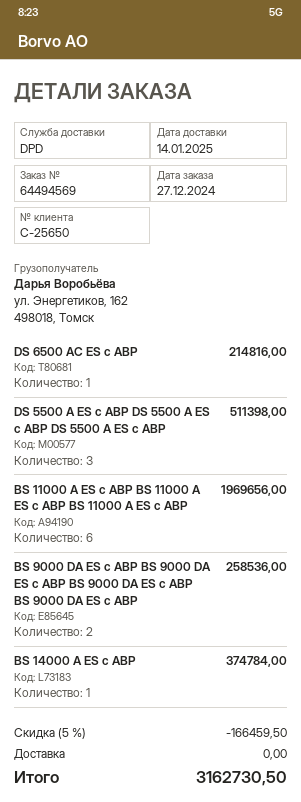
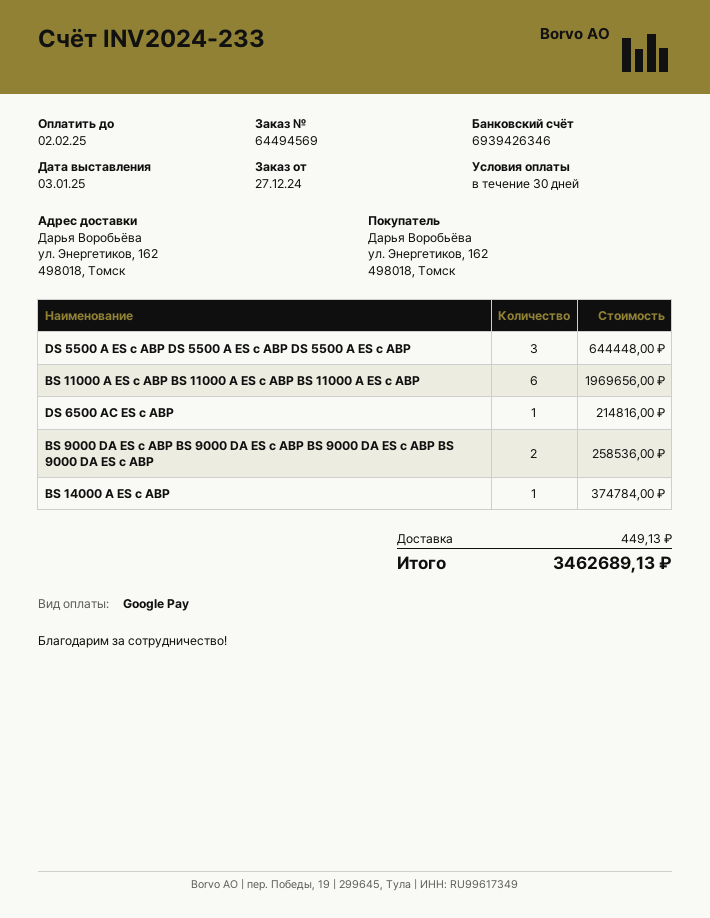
DS 5500 A ES с АВР DS 5500 A ES с АВР DS 5500 A ES с АВР: 3 for 511398.00 -> 3 for 644448.00
discount: 5% = 166459.50 -> none
shipping: 0.00 -> 449.13
total: 3162730.50 -> 3462689.13

